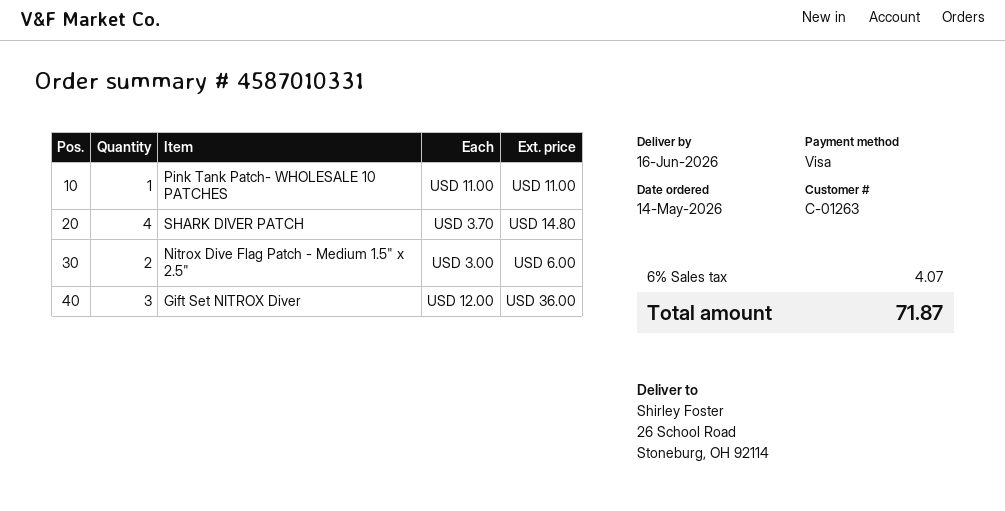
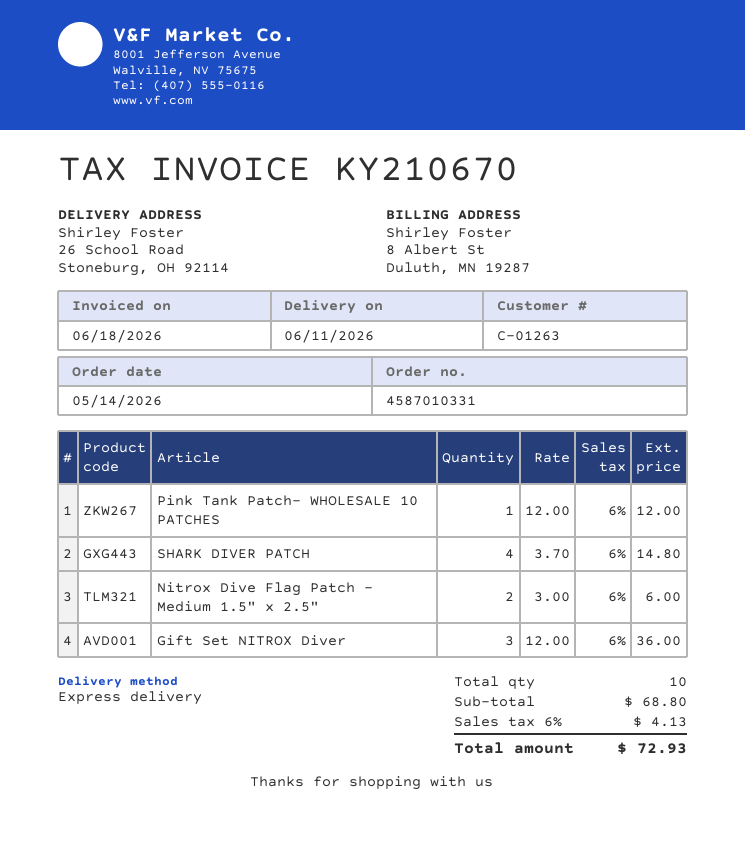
delivery date: 2026-06-16 -> 2026-06-11
Pink Tank Patch- WHOLESALE 10 PATCHES: 1 x 11.00 = 11.00 -> 1 x 12.00 = 12.00
tax: 6% = 4.07 -> 6% = 4.13
total: 71.87 -> 72.93

